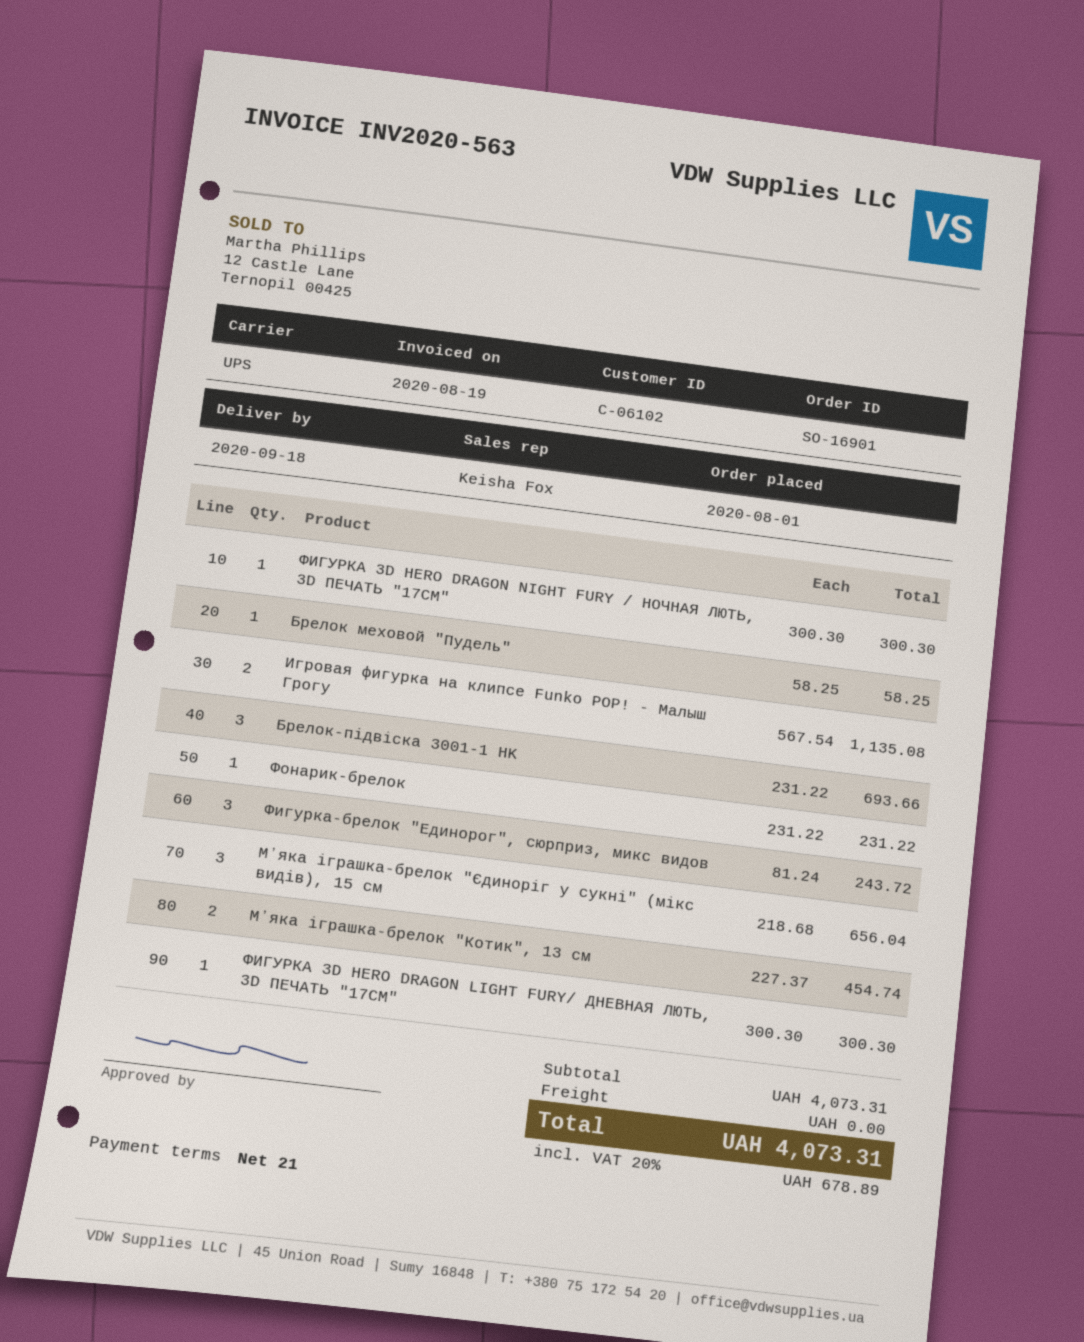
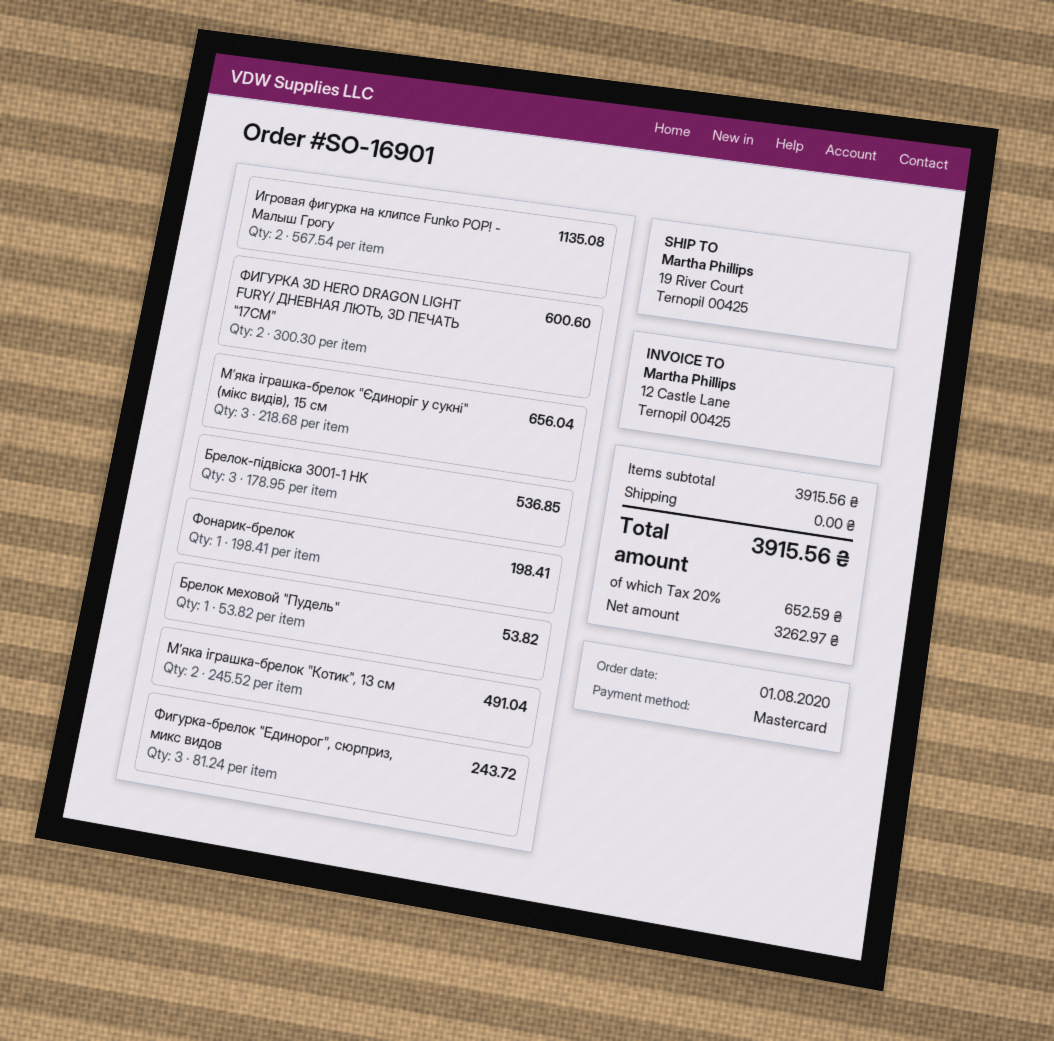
ФИГУРКА 3D HERO DRAGON NIGHT FURY / НОЧНАЯ ЛЮТЬ, 3D ПЕЧАТЬ "17СМ": 1 x 300.30 = 300.30 -> none
Брелок меховой "Пудель": 1 x 58.25 = 58.25 -> 1 x 53.82 = 53.82
Брелок-підвіска 3001-1 HK: 3 x 231.22 = 693.66 -> 3 x 178.95 = 536.85
Фонарик-брелок: 1 x 231.22 = 231.22 -> 1 x 198.41 = 198.41
Мʼяка іграшка-брелок "Котик", 13 см: 2 x 227.37 = 454.74 -> 2 x 245.52 = 491.04
ФИГУРКА 3D HERO DRAGON LIGHT FURY/ ДНЕВНАЯ ЛЮТЬ, 3D ПЕЧАТЬ "17СМ": 1 x 300.30 = 300.30 -> 2 x 300.30 = 600.60
subtotal: 4073.31 -> 3915.56
tax: 20% = 678.89 -> 20% = 652.59
total: 4073.31 -> 3915.56

